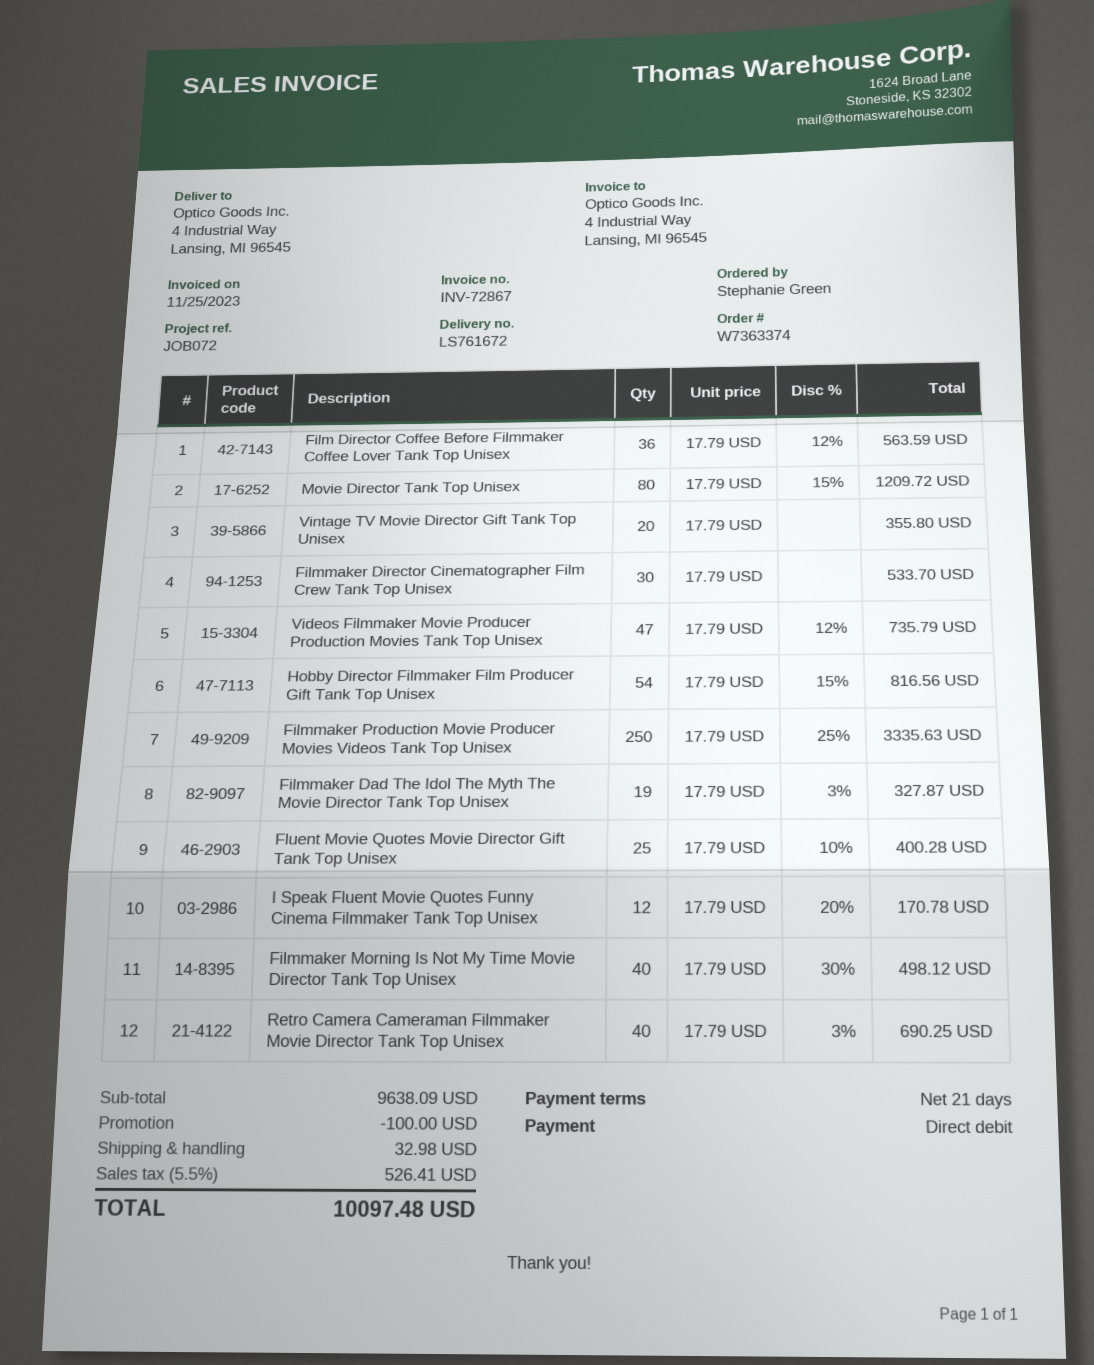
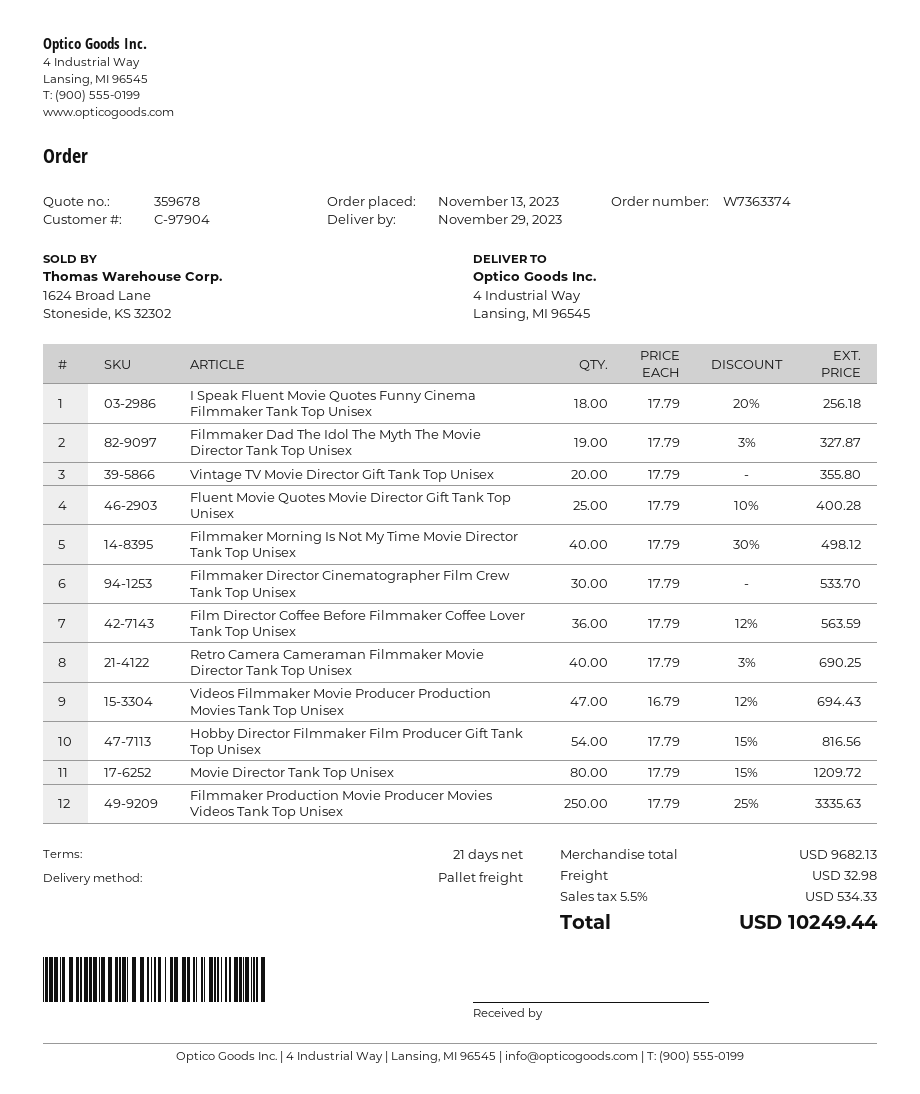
Videos Filmmaker Movie Producer Production Movies Tank Top Unisex: 47 x 17.79 - 12% = 735.79 -> 47 x 16.79 - 12% = 694.43
I Speak Fluent Movie Quotes Funny Cinema Filmmaker Tank Top Unisex: 12 x 17.79 - 20% = 170.78 -> 18 x 17.79 - 20% = 256.18
subtotal: 9638.09 -> 9682.13
discount: 100.00 -> none
tax: 5.5% = 526.41 -> 5.5% = 534.33
total: 10097.48 -> 10249.44

